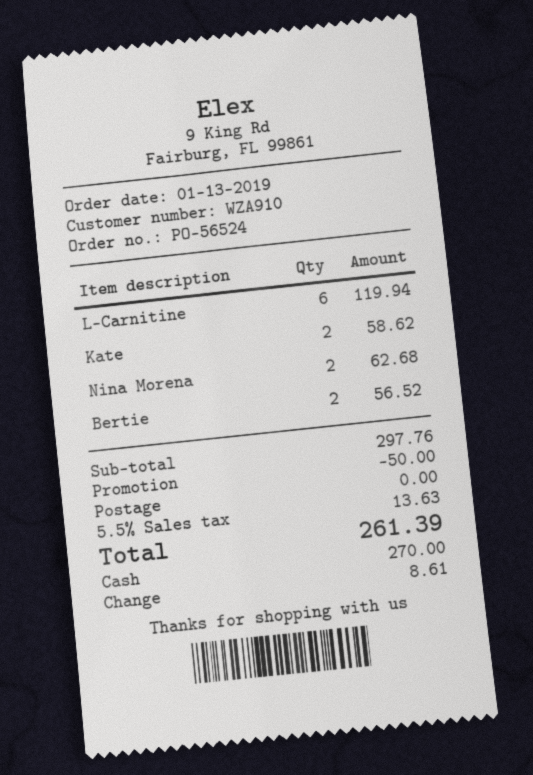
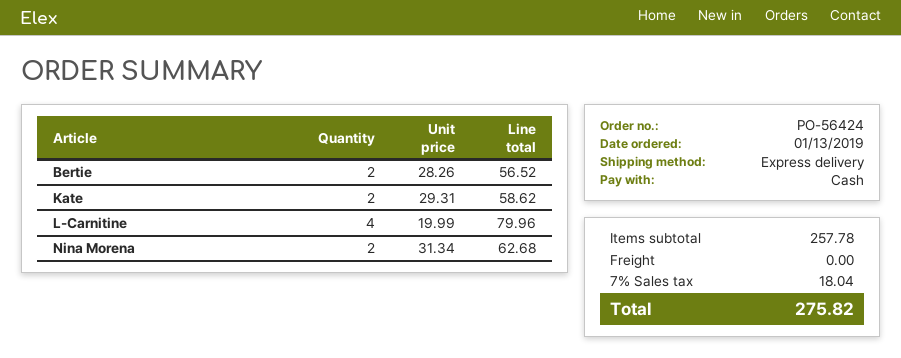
order number: PO-56524 -> PO-56424
L-Carnitine: 6 for 119.94 -> 4 for 79.96
subtotal: 297.76 -> 257.78
discount: 50.00 -> none
tax: 5.5% = 13.63 -> 7% = 18.04
total: 261.39 -> 275.82

